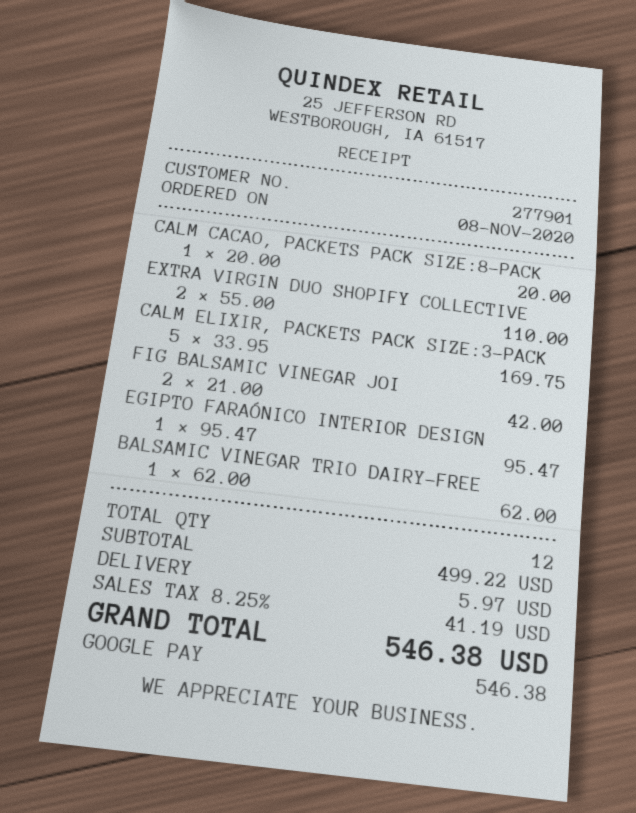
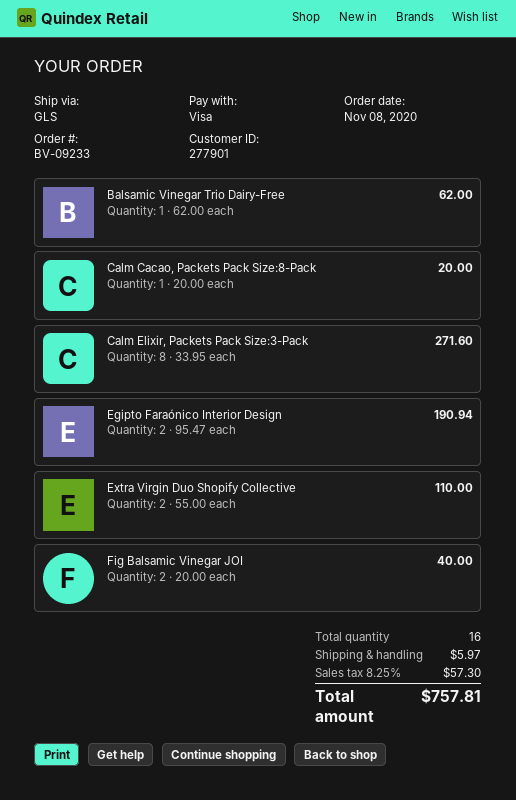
payment method: Google Pay -> Visa
CALM ELIXIR, PACKETS PACK SIZE:3-PACK: 5 x 33.95 = 169.75 -> 8 x 33.95 = 271.60
FIG BALSAMIC VINEGAR JOI: 2 x 21.00 = 42.00 -> 2 x 20.00 = 40.00
EGIPTO FARAÓNICO INTERIOR DESIGN: 1 x 95.47 = 95.47 -> 2 x 95.47 = 190.94
total quantity: 12 -> 16
tax: 8.25% = 41.19 -> 8.25% = 57.30
total: 546.38 -> 757.81

